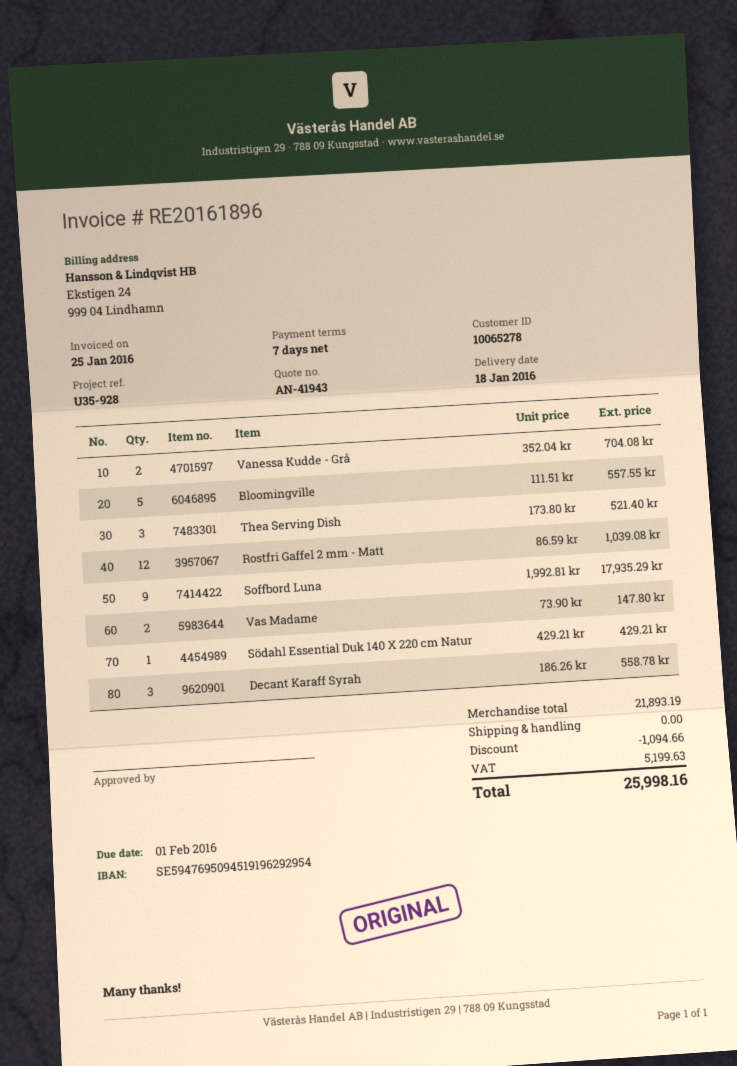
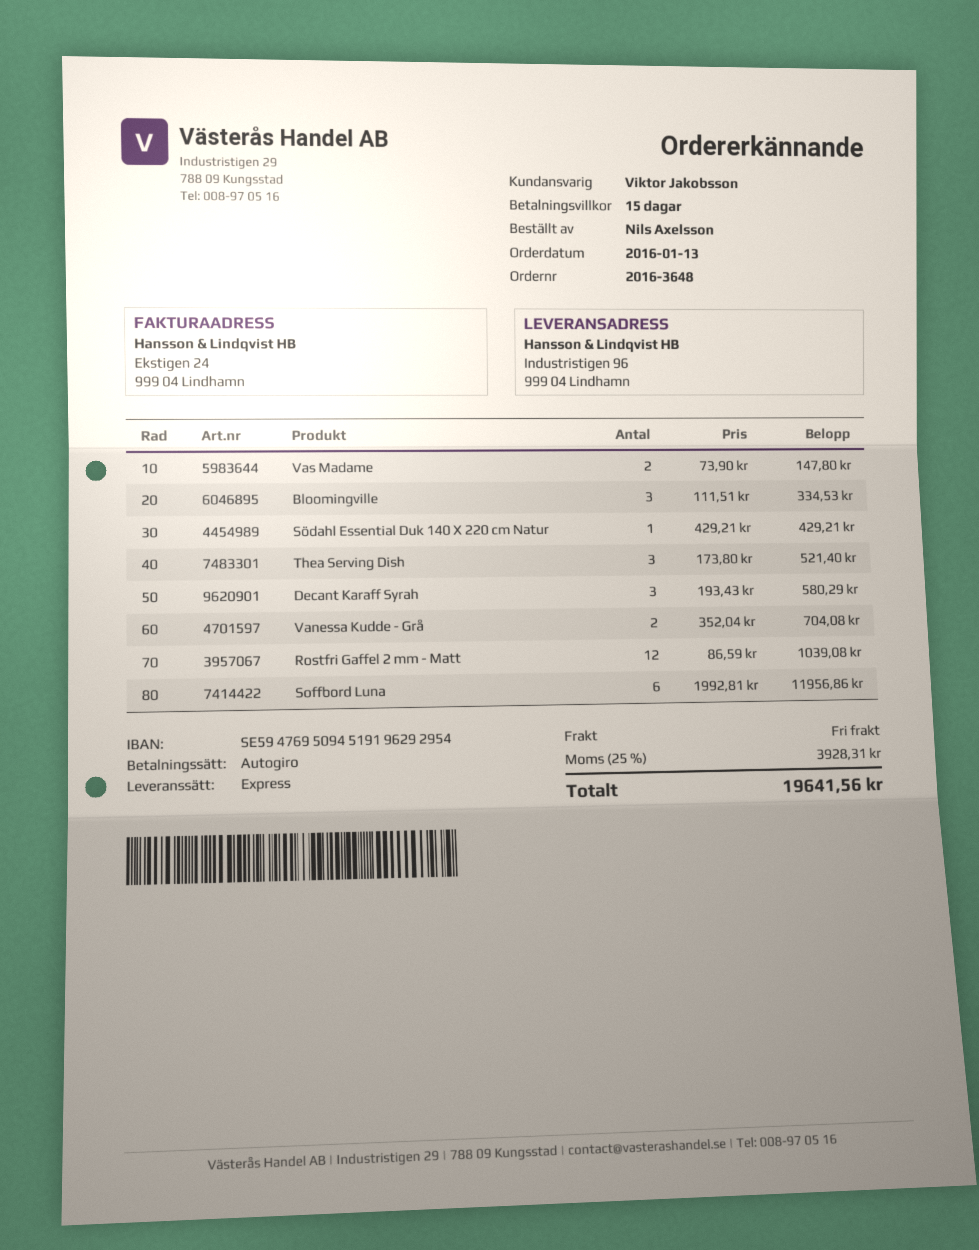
payment terms: 7 days -> 15 days
Bloomingville: 5 x 111.51 = 557.55 -> 3 x 111.51 = 334.53
Soffbord Luna: 9 x 1992.81 = 17935.29 -> 6 x 1992.81 = 11956.86
Decant Karaff Syrah: 3 x 186.26 = 558.78 -> 3 x 193.43 = 580.29
discount: 1094.66 -> none
tax: 5199.63 -> 3928.31
total: 25998.16 -> 19641.56

